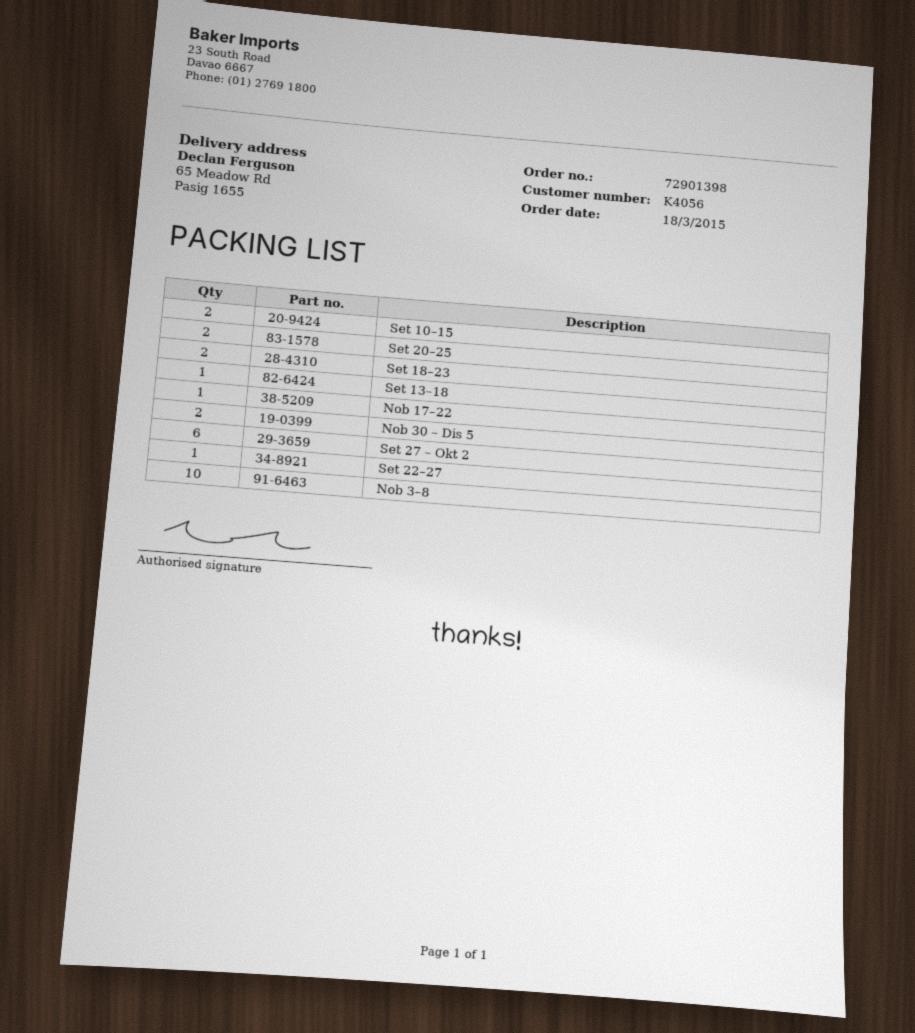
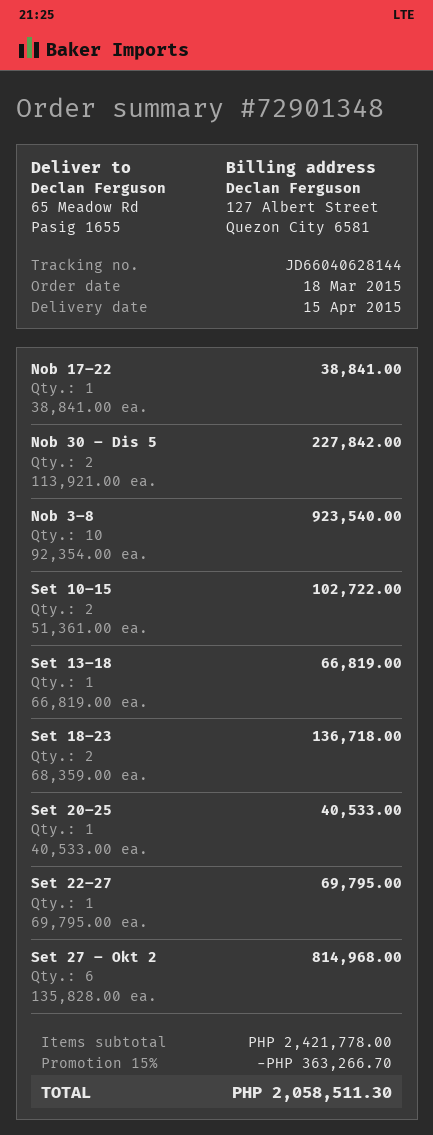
order number: 72901398 -> 72901348
Set 20–25: 2 -> 1

